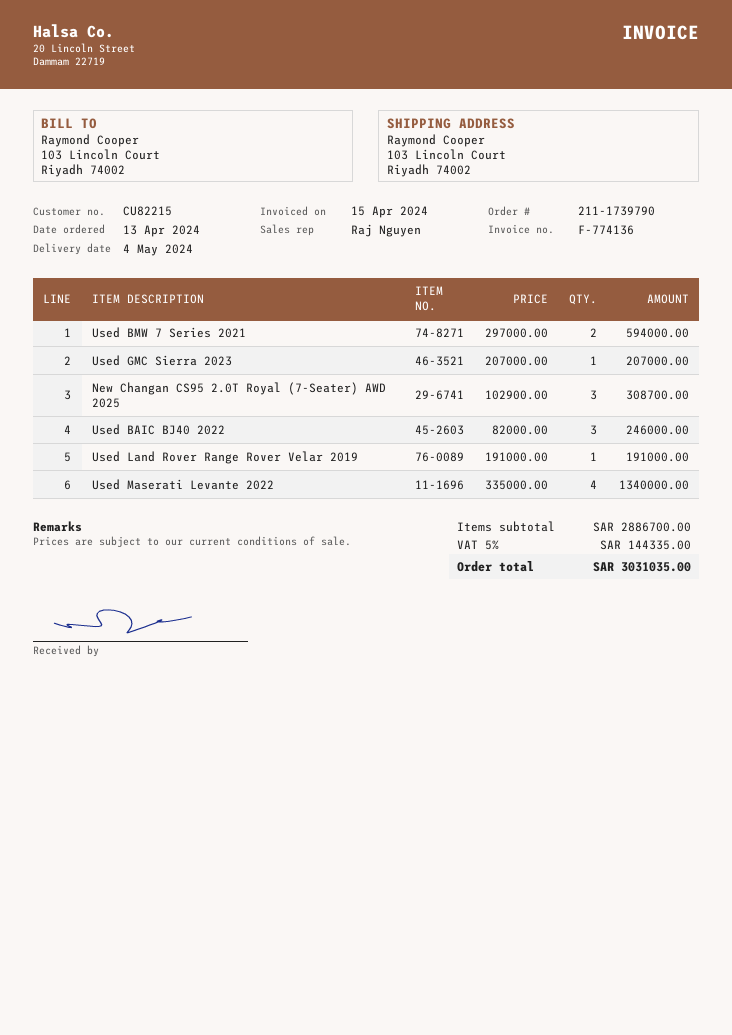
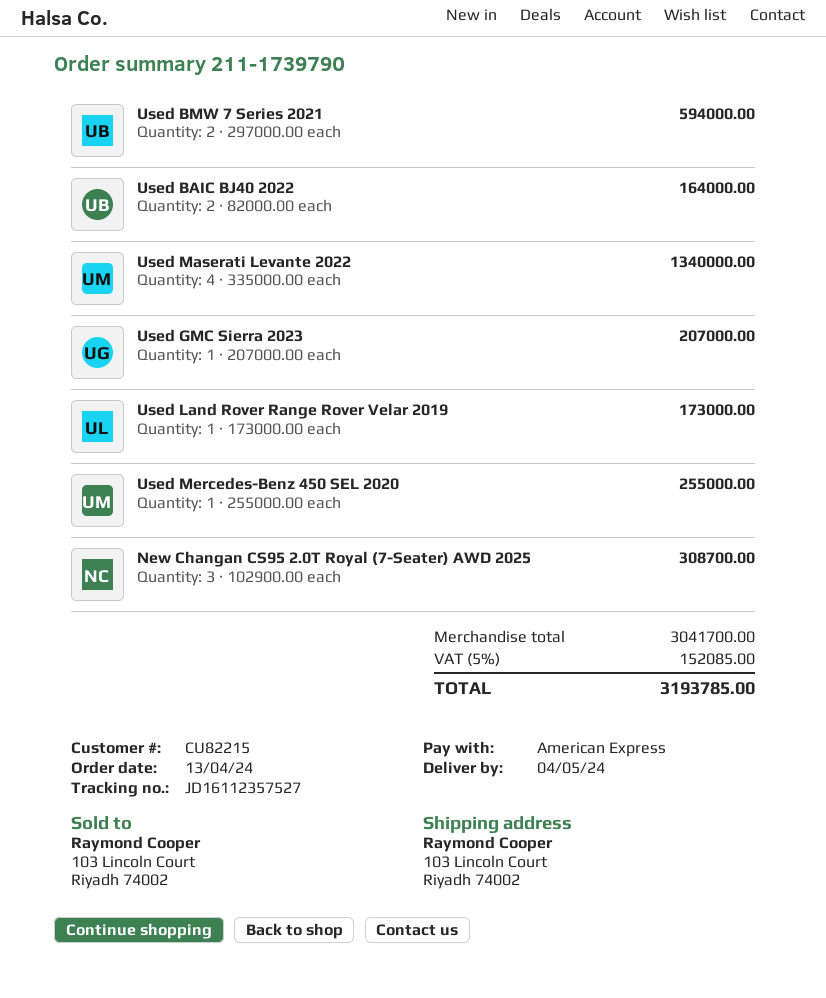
Used BAIC BJ40 2022: 3 x 82000.00 = 246000.00 -> 2 x 82000.00 = 164000.00
Used Land Rover Range Rover Velar 2019: 1 x 191000.00 = 191000.00 -> 1 x 173000.00 = 173000.00
Used Mercedes-Benz 450 SEL 2020: none -> 1 x 255000.00 = 255000.00
subtotal: 2886700.00 -> 3041700.00
tax: 5% = 144335.00 -> 5% = 152085.00
total: 3031035.00 -> 3193785.00

